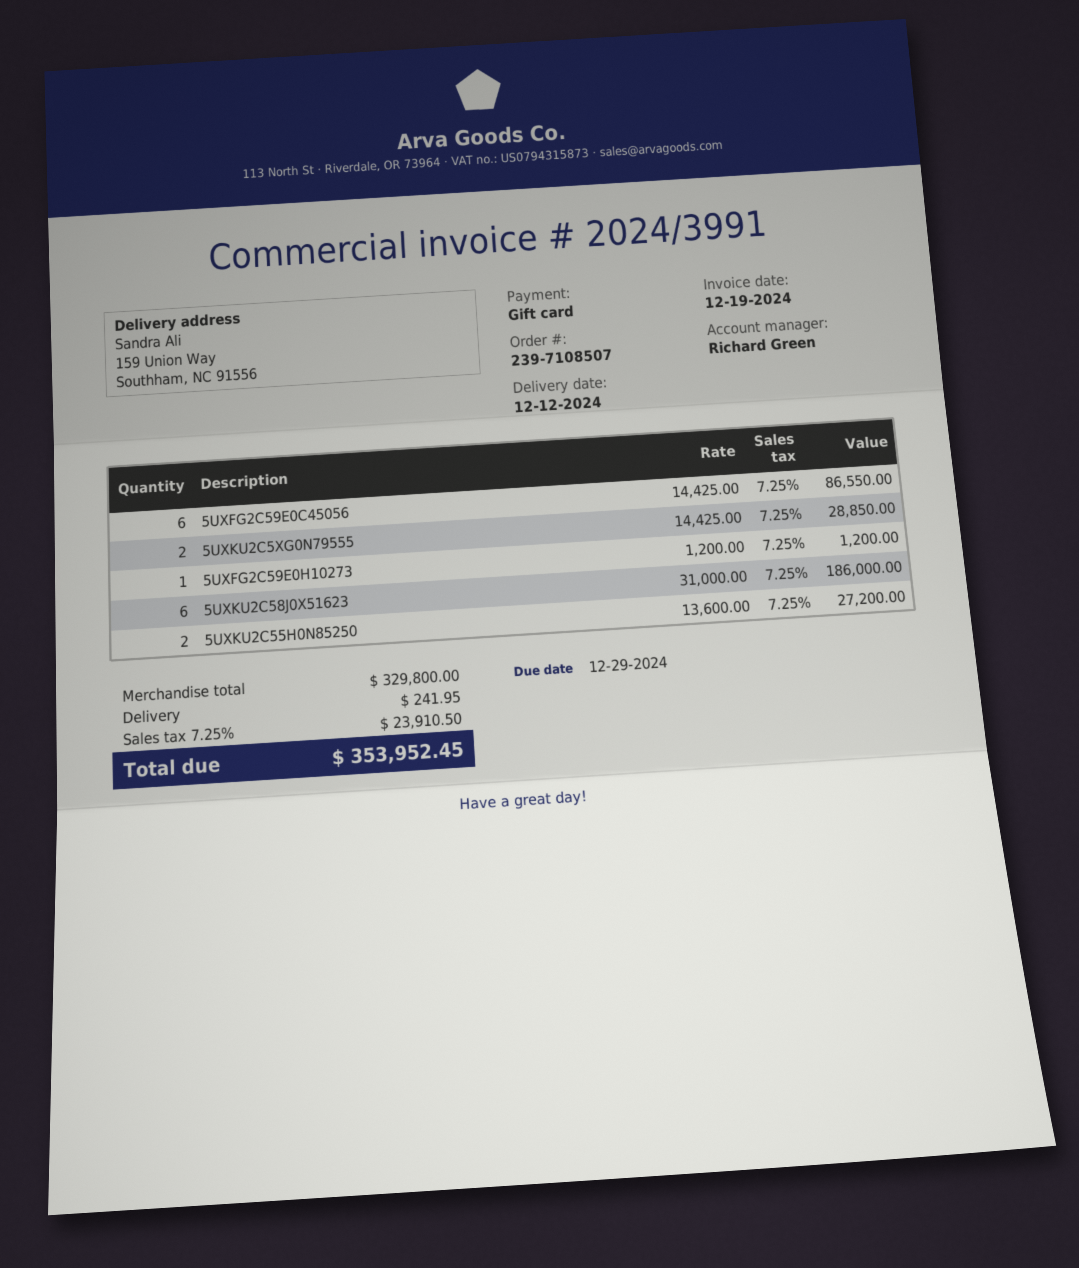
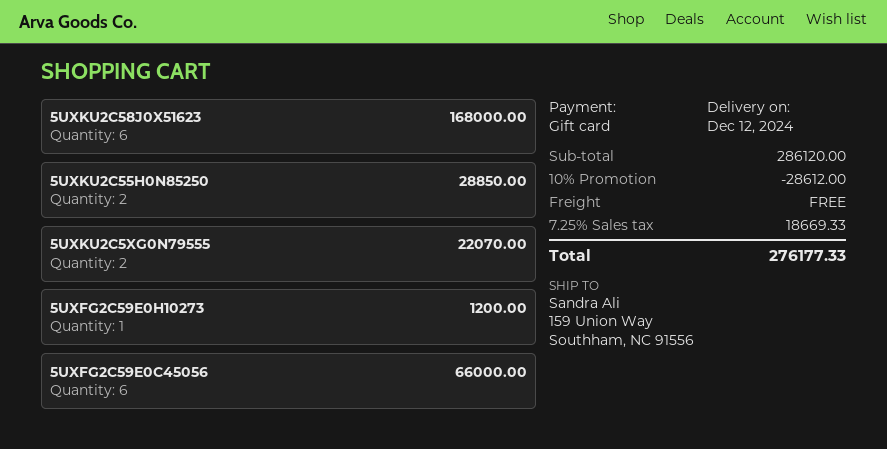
5UXFG2C59E0C45056: 6 for 86550.00 -> 6 for 66000.00
5UXKU2C5XG0N79555: 2 for 28850.00 -> 2 for 22070.00
5UXKU2C58J0X51623: 6 for 186000.00 -> 6 for 168000.00
5UXKU2C55H0N85250: 2 for 27200.00 -> 2 for 28850.00
subtotal: 329800.00 -> 286120.00
discount: none -> 10% = 28612.00
shipping: 241.95 -> 0.00
tax: 7.25% = 23910.50 -> 7.25% = 18669.33
total: 353952.45 -> 276177.33

